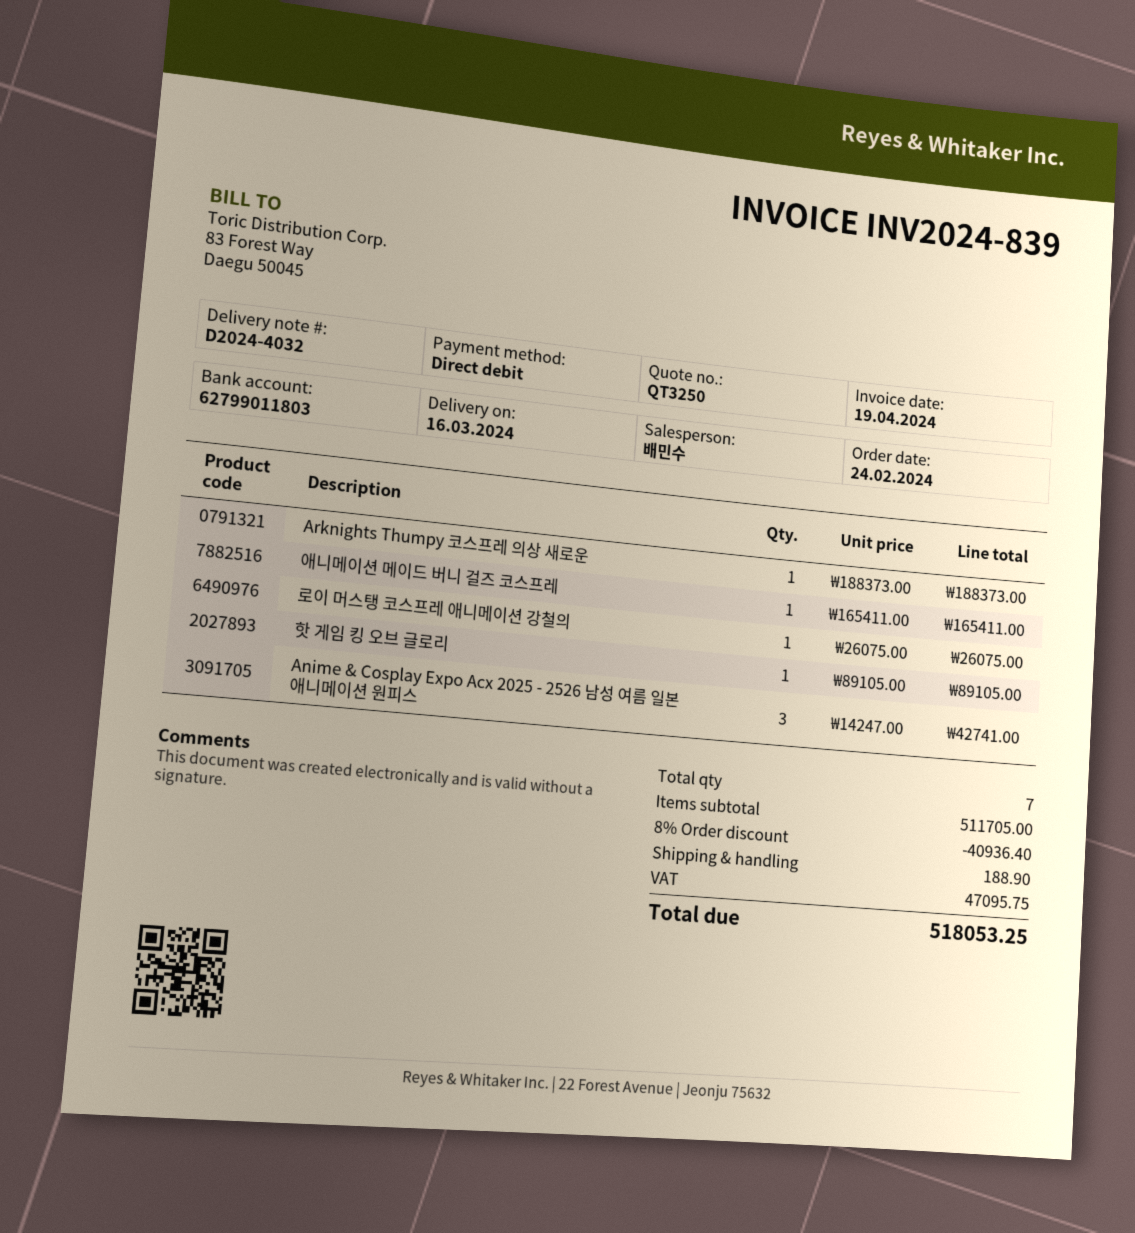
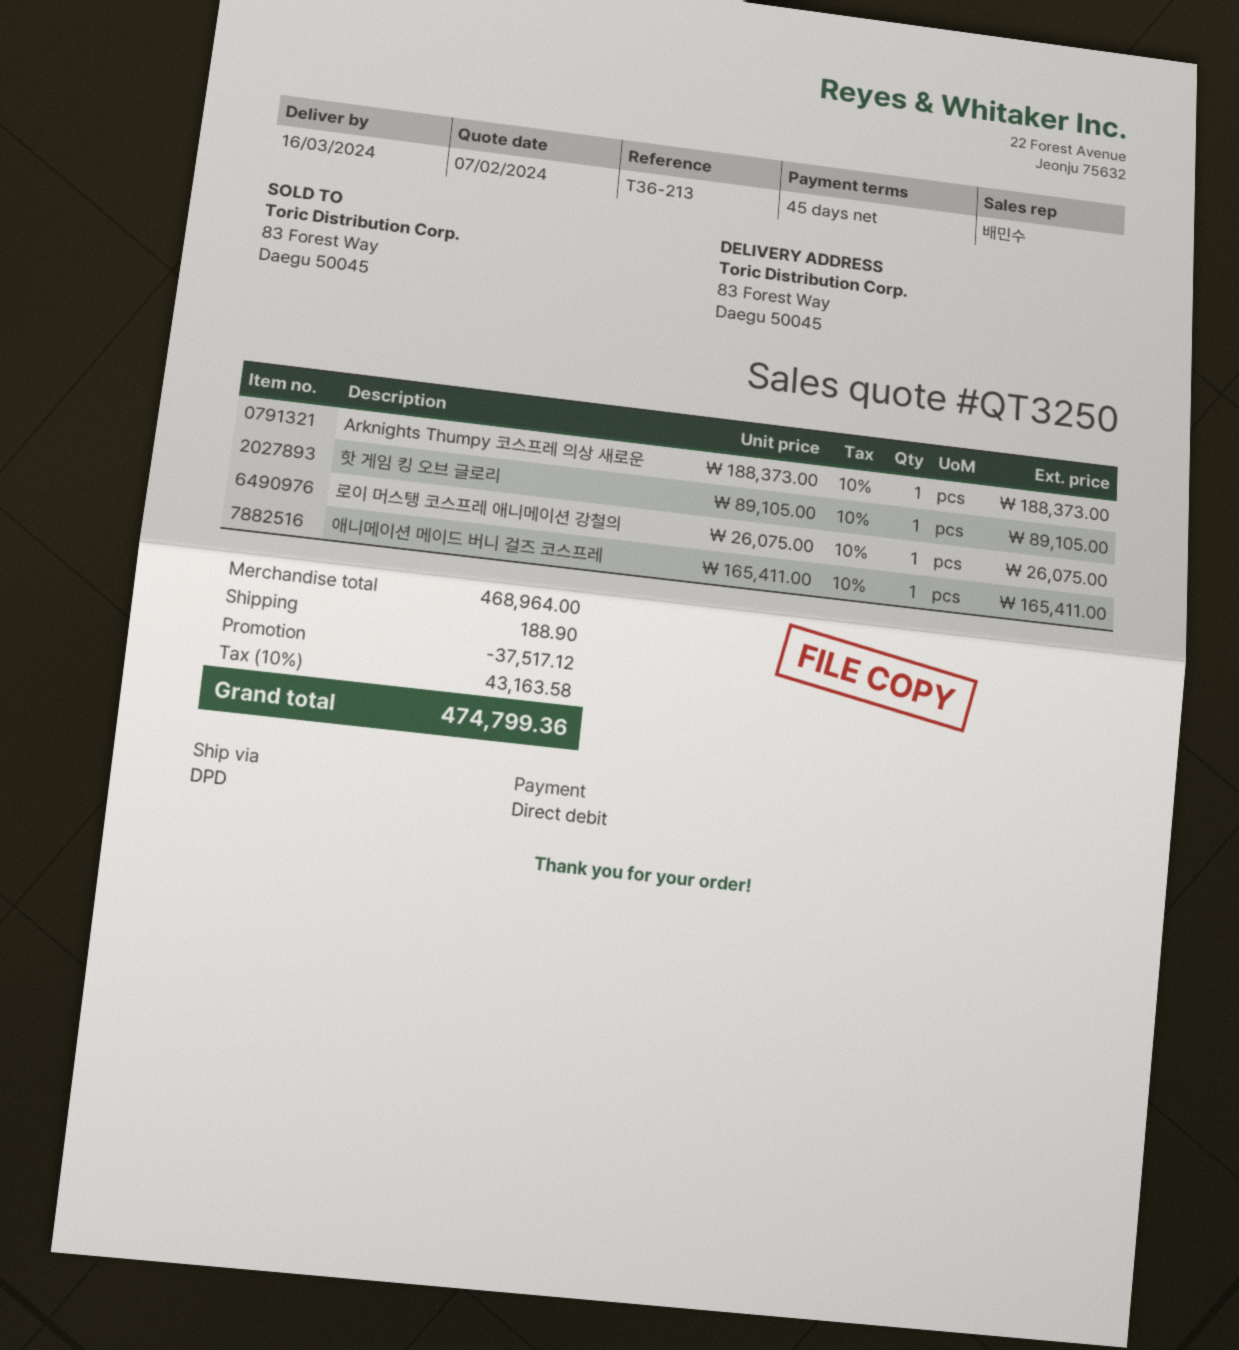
Anime & Cosplay Expo Acx 2025 - 2526 남성 여름 일본 애니메이션 원피스: 3 x 14247.00 = 42741.00 -> none
subtotal: 511705.00 -> 468964.00
discount: 40936.40 -> 37517.12
tax: 47095.75 -> 43163.58
total: 518053.25 -> 474799.36

